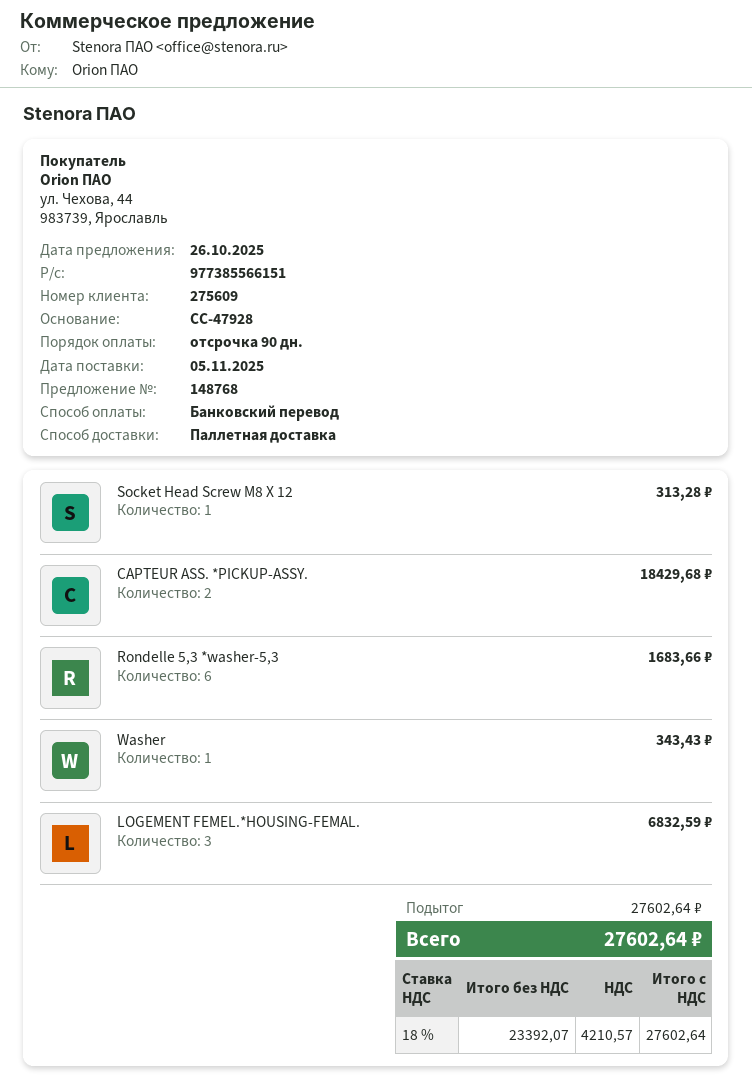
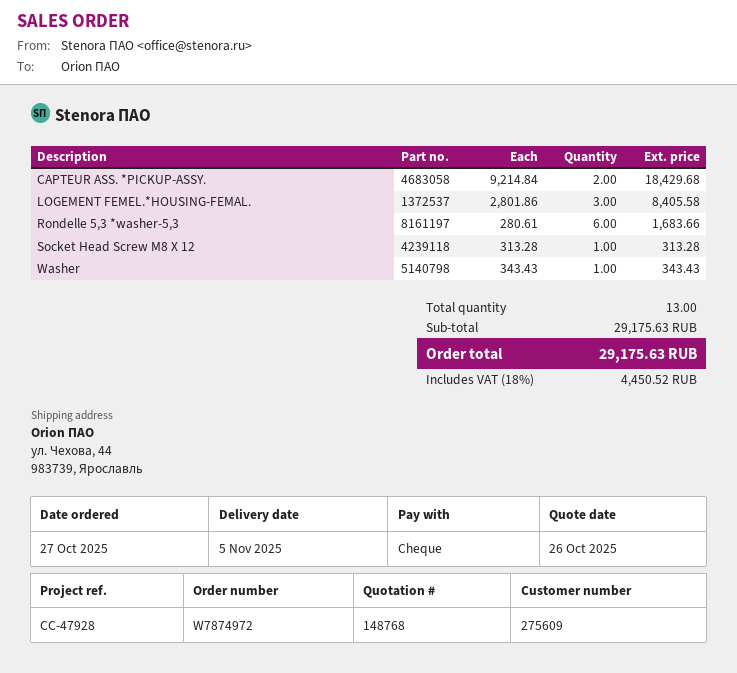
payment method: bank transfer -> cheque
LOGEMENT FEMEL.*HOUSING-FEMAL.: 3 for 6832.59 -> 3 for 8405.58
subtotal: 27602.64 -> 29175.63
tax: 18% = 4210.57 -> 18% = 4450.52
total: 27602.64 -> 29175.63

